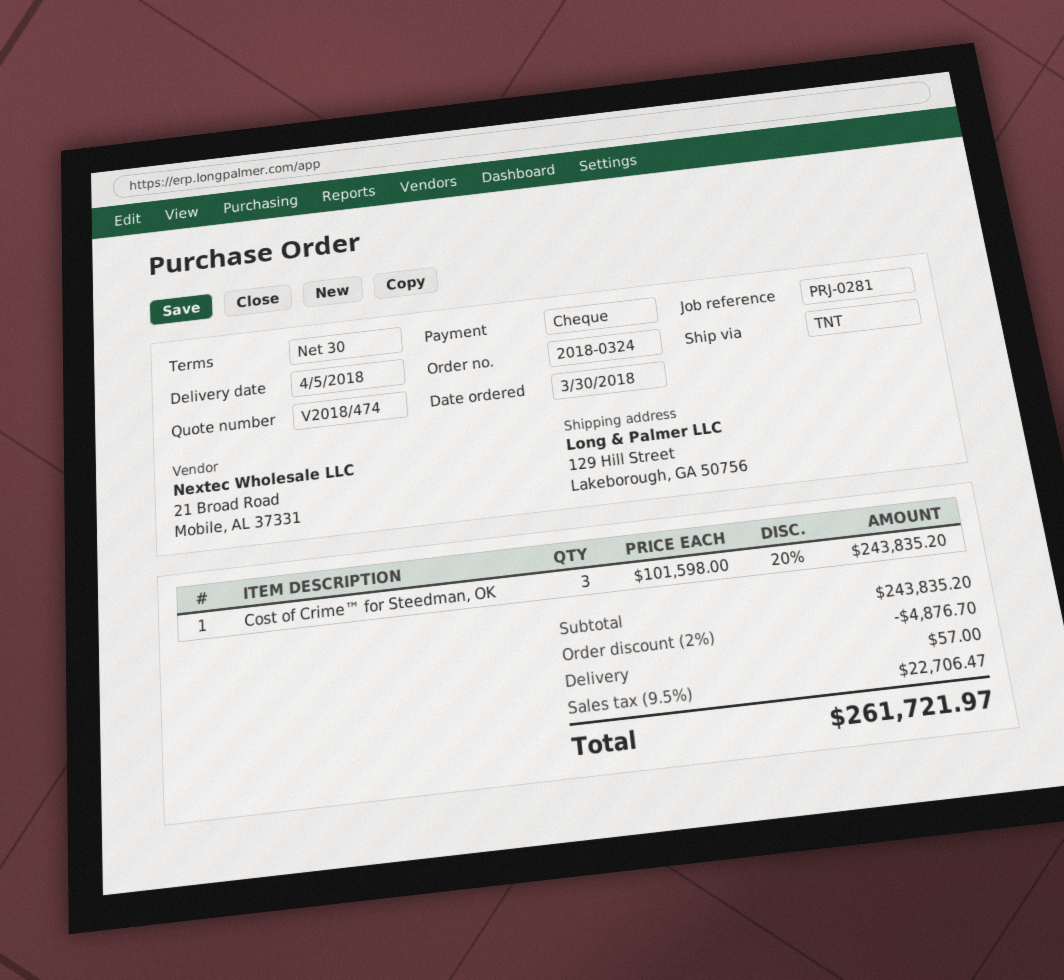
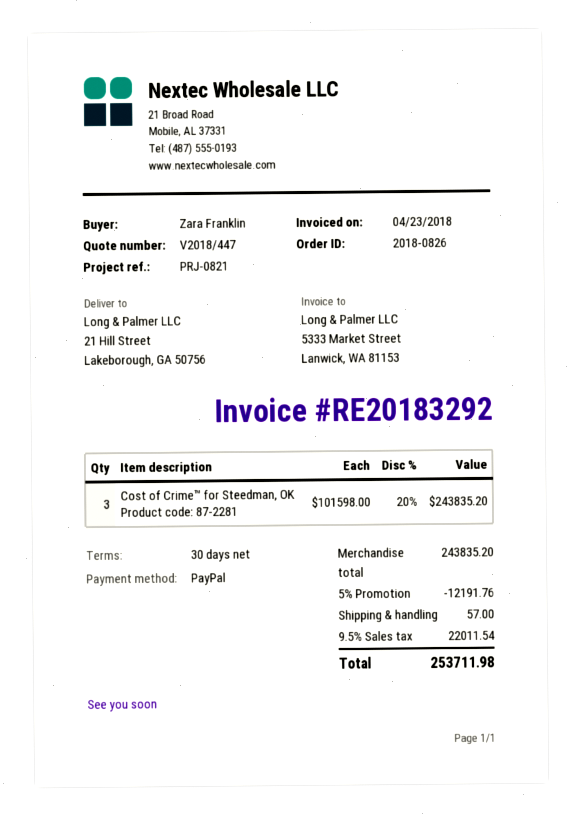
quote number: V2018/474 -> V2018/447
order number: 2018-0324 -> 2018-0826
reference: PRJ-0281 -> PRJ-0821
payment method: cheque -> PayPal
ship to: 129 Hill Street, Lakeborough, GA 50756 -> 21 Hill Street, Lakeborough, GA 50756
discount: 2% = 4876.70 -> 5% = 12191.76
tax: 9.5% = 22706.47 -> 9.5% = 22011.54
total: 261721.97 -> 253711.98

